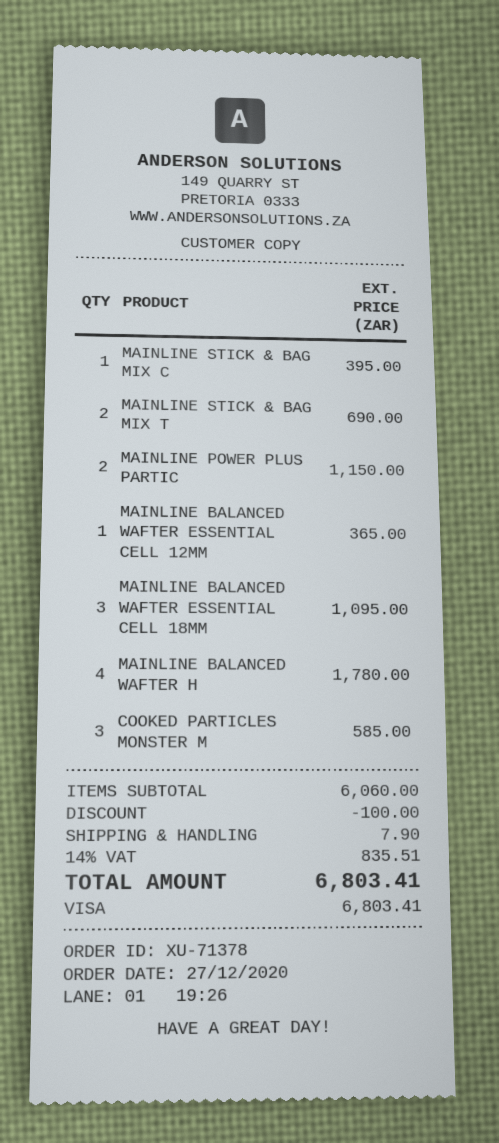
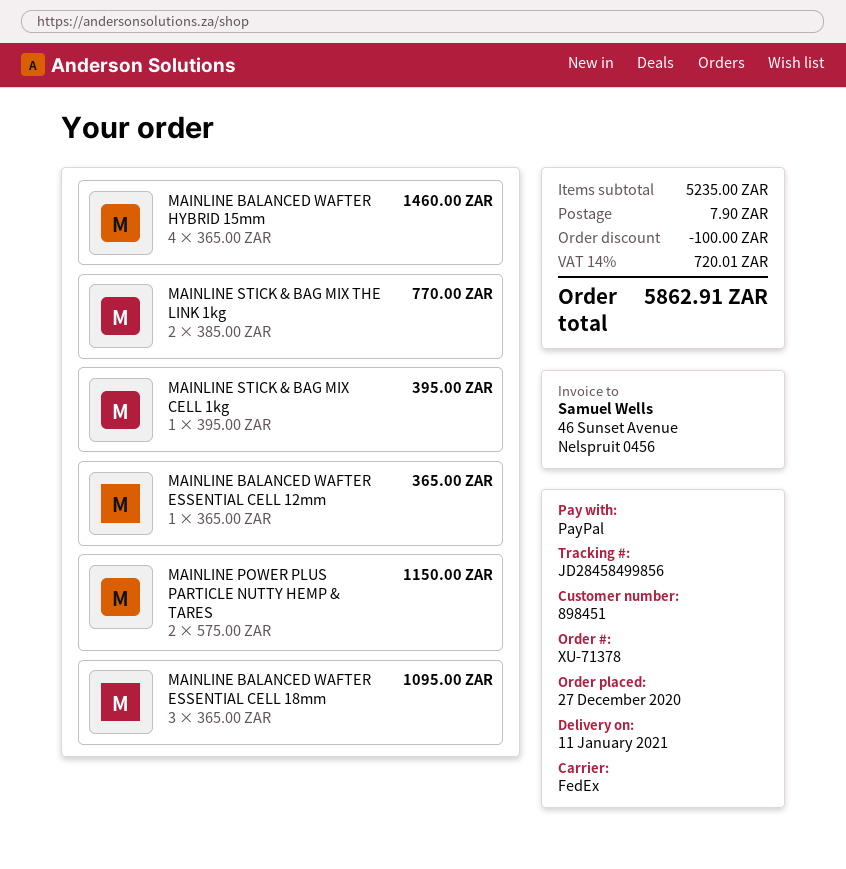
payment method: Visa -> PayPal
MAINLINE STICK & BAG MIX T: 2 for 690.00 -> 2 for 770.00
MAINLINE BALANCED WAFTER H: 4 for 1780.00 -> 4 for 1460.00
COOKED PARTICLES MONSTER M: 3 for 585.00 -> none
subtotal: 6060.00 -> 5235.00
tax: 14% = 835.51 -> 14% = 720.01
total: 6803.41 -> 5862.91

